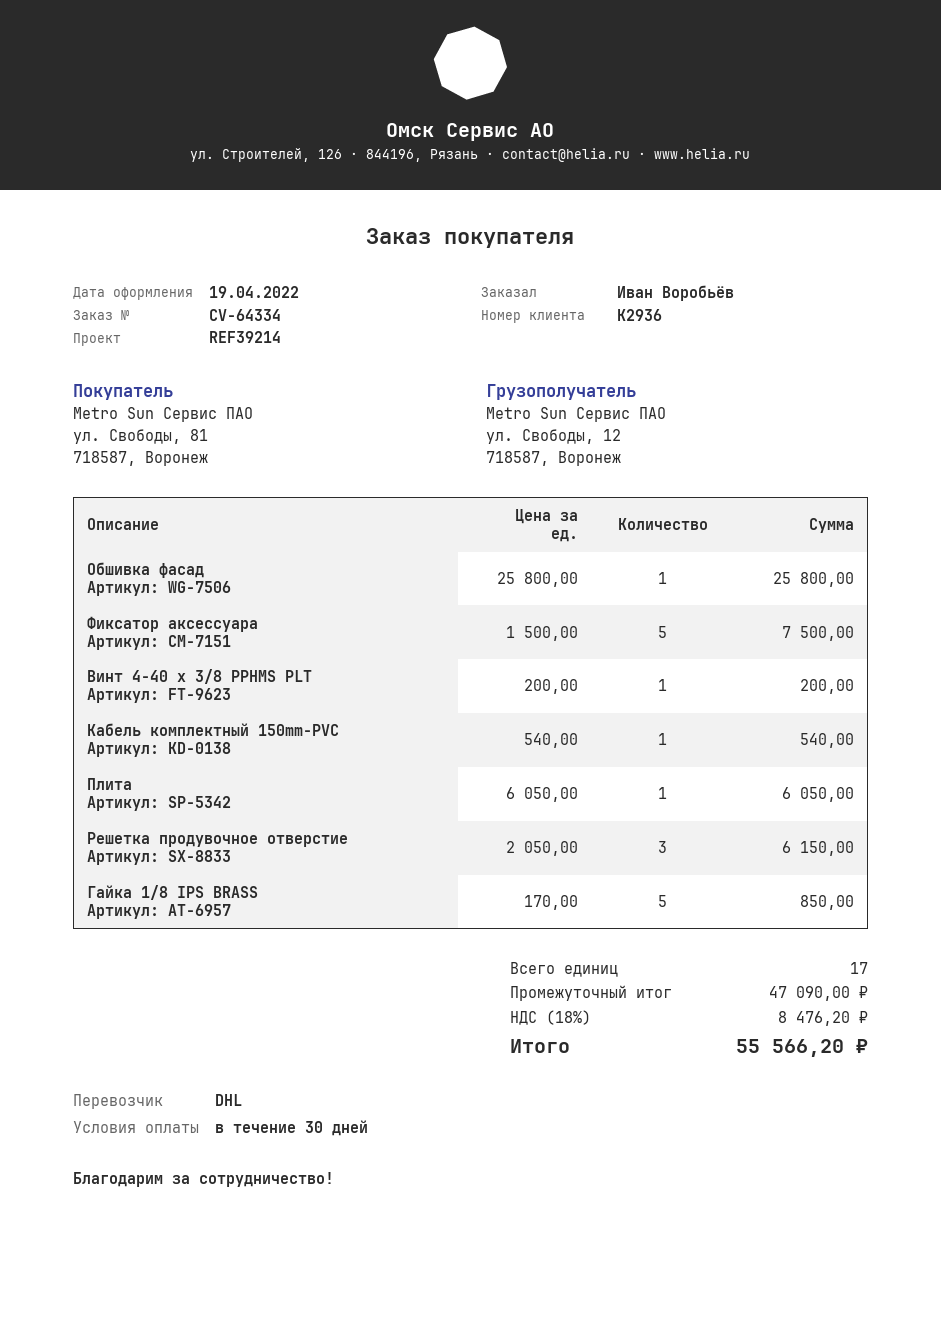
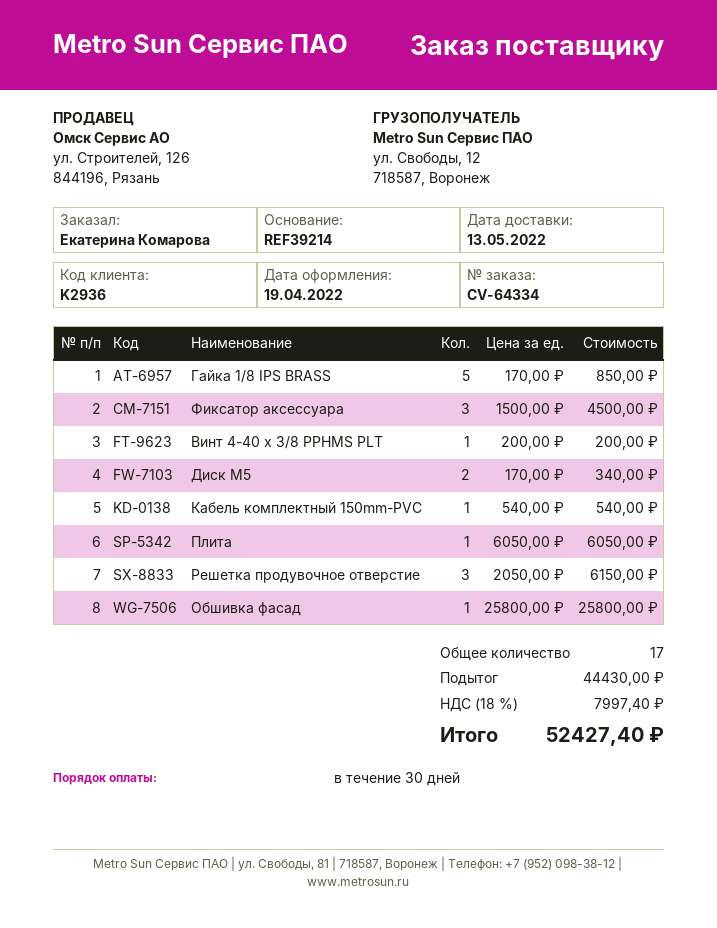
ordered by: Иван Воробьёв -> Екатерина Комарова
Фиксатор аксессуара: 5 x 1500.00 = 7500.00 -> 3 x 1500.00 = 4500.00
Диск M5: none -> 2 x 170.00 = 340.00
subtotal: 47090.00 -> 44430.00
tax: 18% = 8476.20 -> 18% = 7997.40
total: 55566.20 -> 52427.40

